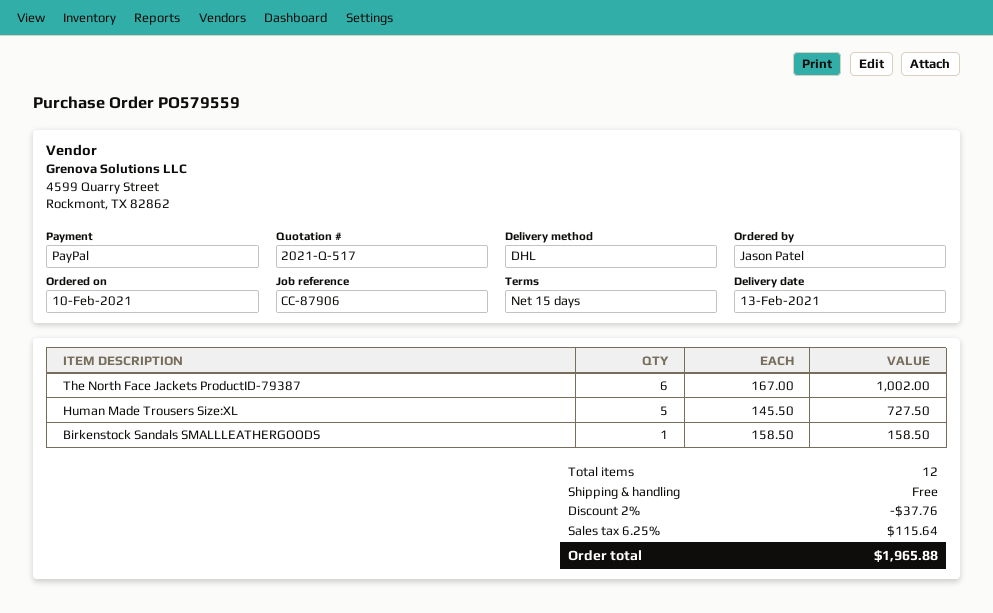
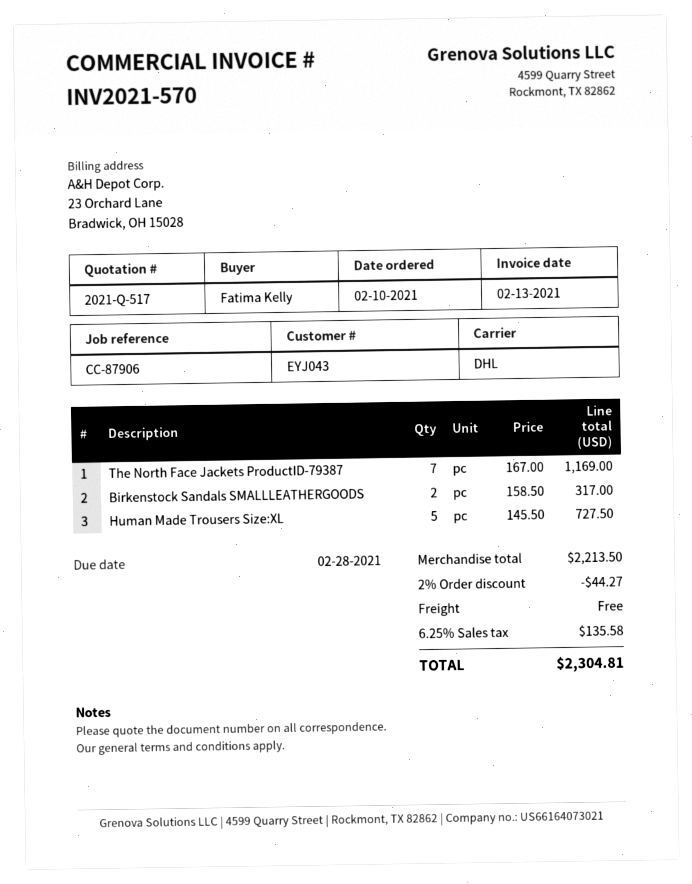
ordered by: Jason Patel -> Fatima Kelly
The North Face Jackets ProductID-79387: 6 x 167.00 = 1002.00 -> 7 x 167.00 = 1169.00
Birkenstock Sandals SMALLLEATHERGOODS: 1 x 158.50 = 158.50 -> 2 x 158.50 = 317.00
discount: 2% = 37.76 -> 2% = 44.27
tax: 6.25% = 115.64 -> 6.25% = 135.58
total: 1965.88 -> 2304.81

